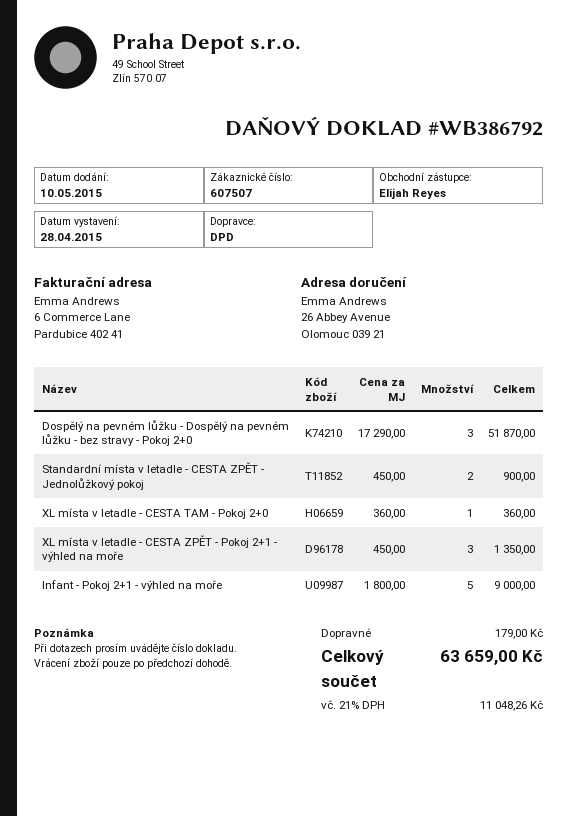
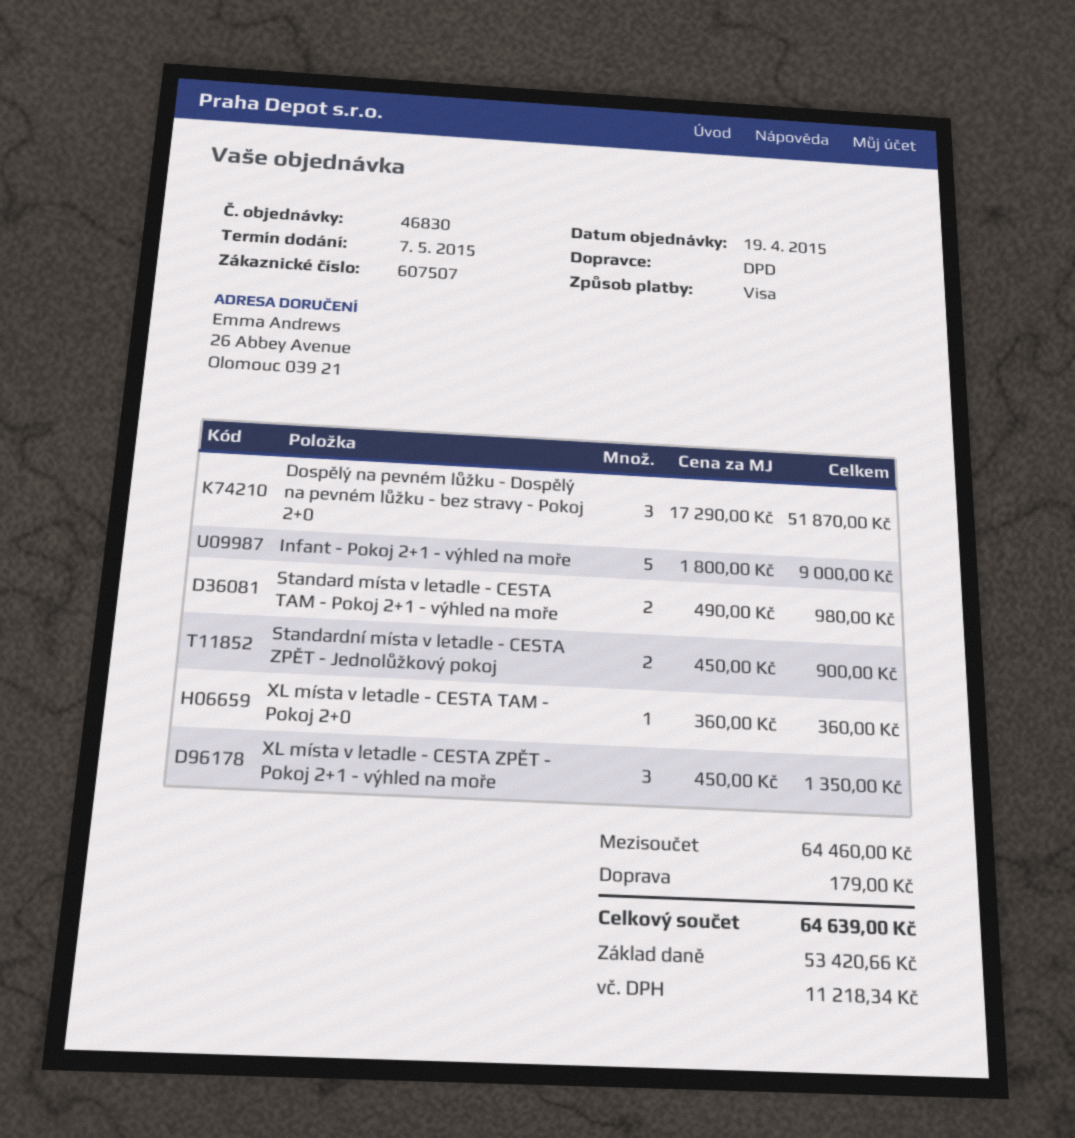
delivery date: 2015-05-10 -> 2015-05-07
Standard místa v letadle - CESTA TAM - Pokoj 2+1 - výhled na moře: none -> 2 x 490.00 = 980.00
tax: 11048.26 -> 11218.34
total: 63659.00 -> 64639.00

